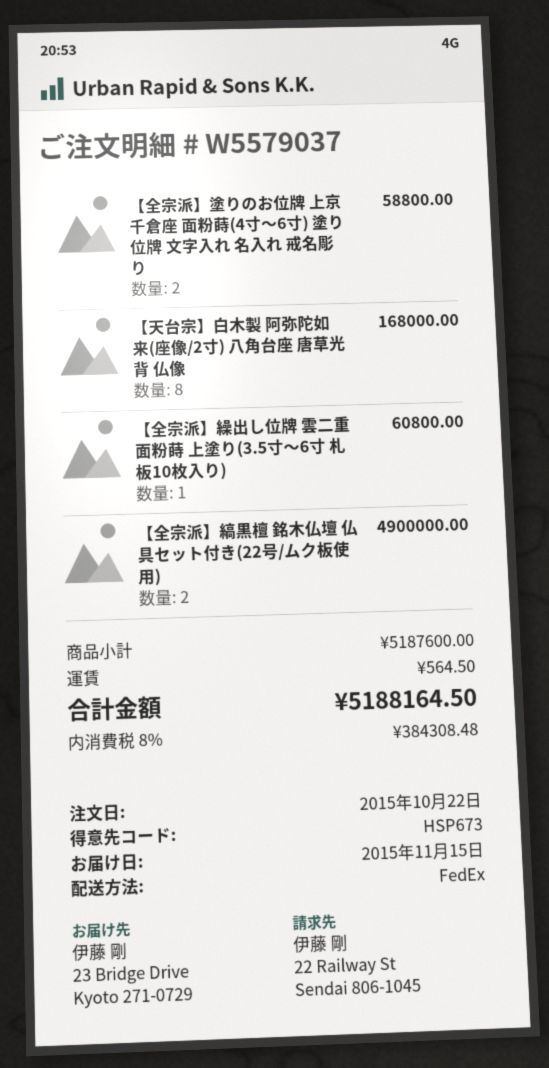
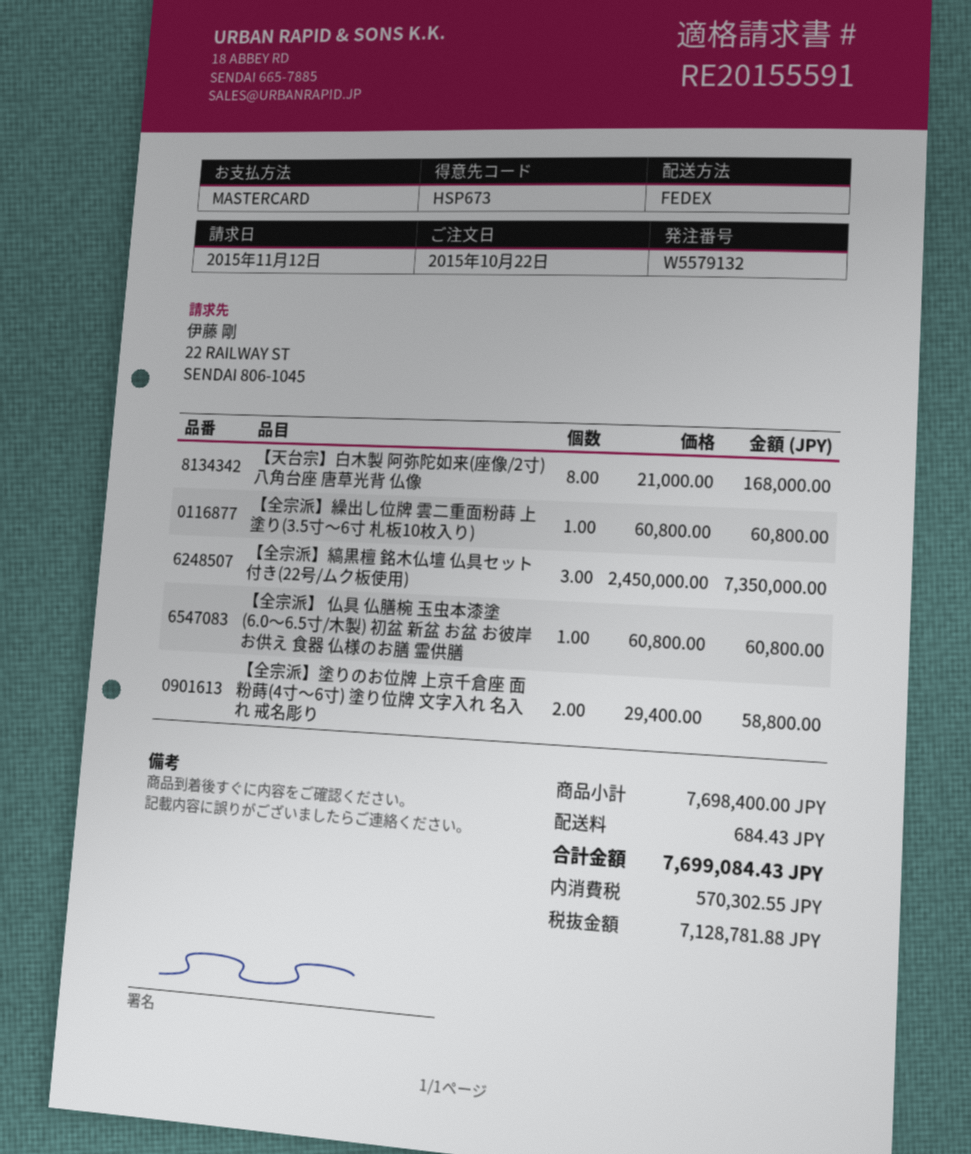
order number: W5579037 -> W5579132
【全宗派】縞黒檀 銘木仏壇 仏具セット付き(22号/ムク板使用): 2 for 4900000.00 -> 3 for 7350000.00
【全宗派】 仏具 仏膳椀 玉虫本漆塗 (6.0〜6.5寸/木製) 初盆 新盆 お盆 お彼岸 お供え 食器 仏様のお膳 霊供膳: none -> 1 for 60800.00
subtotal: 5187600.00 -> 7698400.00
shipping: 564.50 -> 684.43
tax: 384308.48 -> 570302.55
total: 5188164.50 -> 7699084.43

